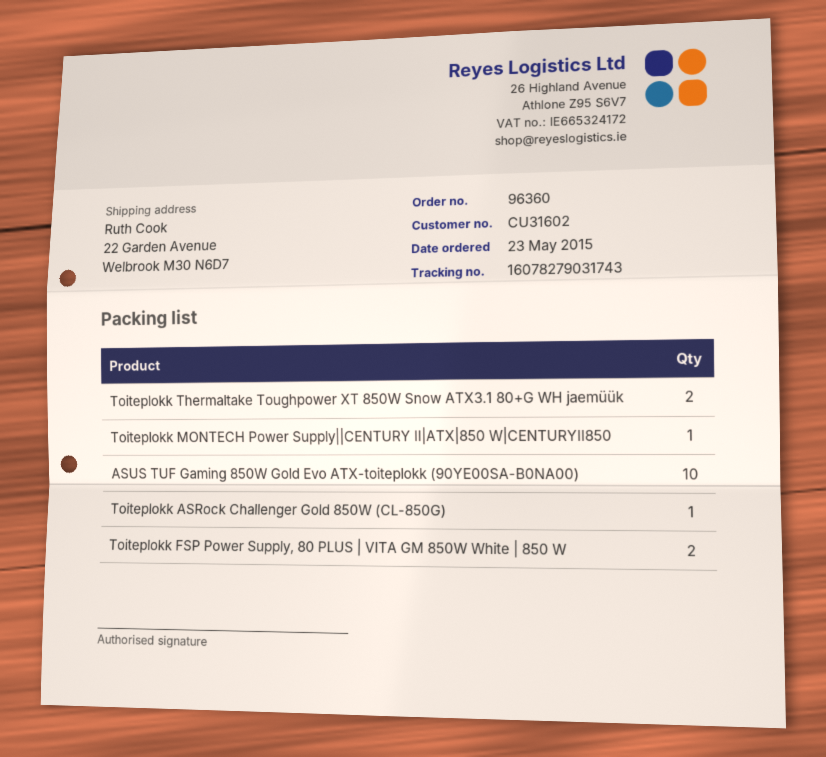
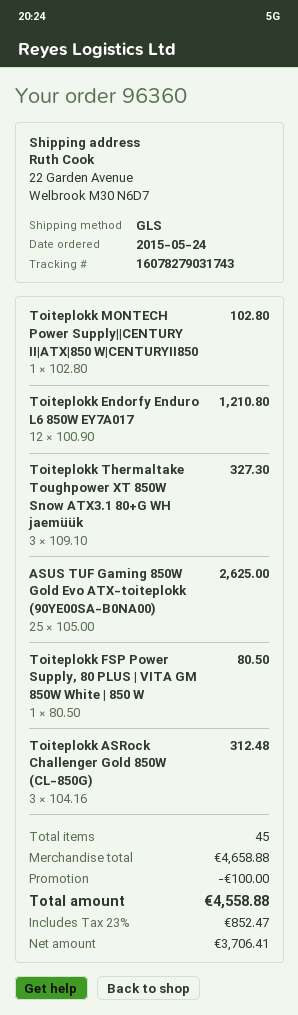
order date: 2015-05-23 -> 2015-05-24
Toiteplokk Thermaltake Toughpower XT 850W Snow ATX3.1 80+G WH jaemüük: 2 -> 3
ASUS TUF Gaming 850W Gold Evo ATX-toiteplokk (90YE00SA-B0NA00): 10 -> 25
Toiteplokk ASRock Challenger Gold 850W (CL-850G): 1 -> 3
Toiteplokk FSP Power Supply, 80 PLUS | VITA GM 850W White | 850 W: 2 -> 1
Toiteplokk Endorfy Enduro L6 850W EY7A017: none -> 12

